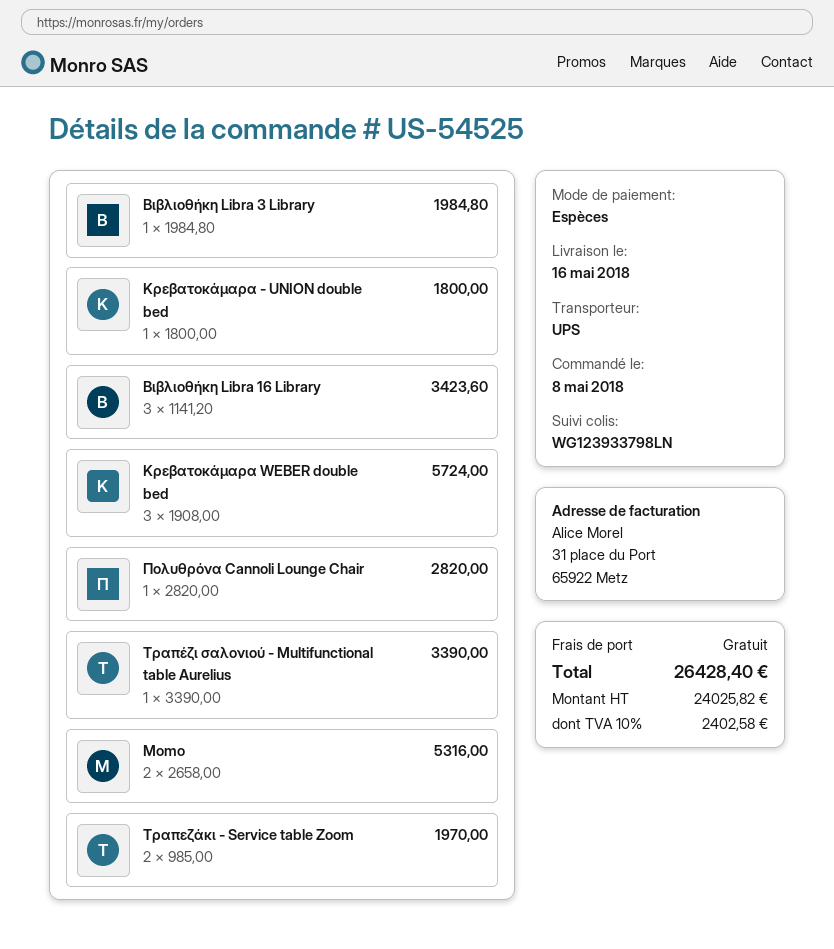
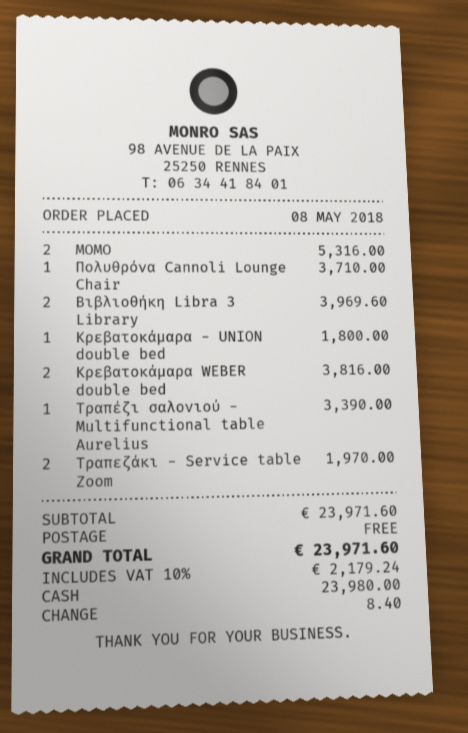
Βιβλιοθήκη Libra 3 Library: 1 for 1984.80 -> 2 for 3969.60
Βιβλιοθήκη Libra 16 Library: 3 for 3423.60 -> none
Κρεβατοκάμαρα WEBER double bed: 3 for 5724.00 -> 2 for 3816.00
Πολυθρόνα Cannoli Lounge Chair: 1 for 2820.00 -> 1 for 3710.00
tax: 10% = 2402.58 -> 10% = 2179.24
total: 26428.40 -> 23971.60

